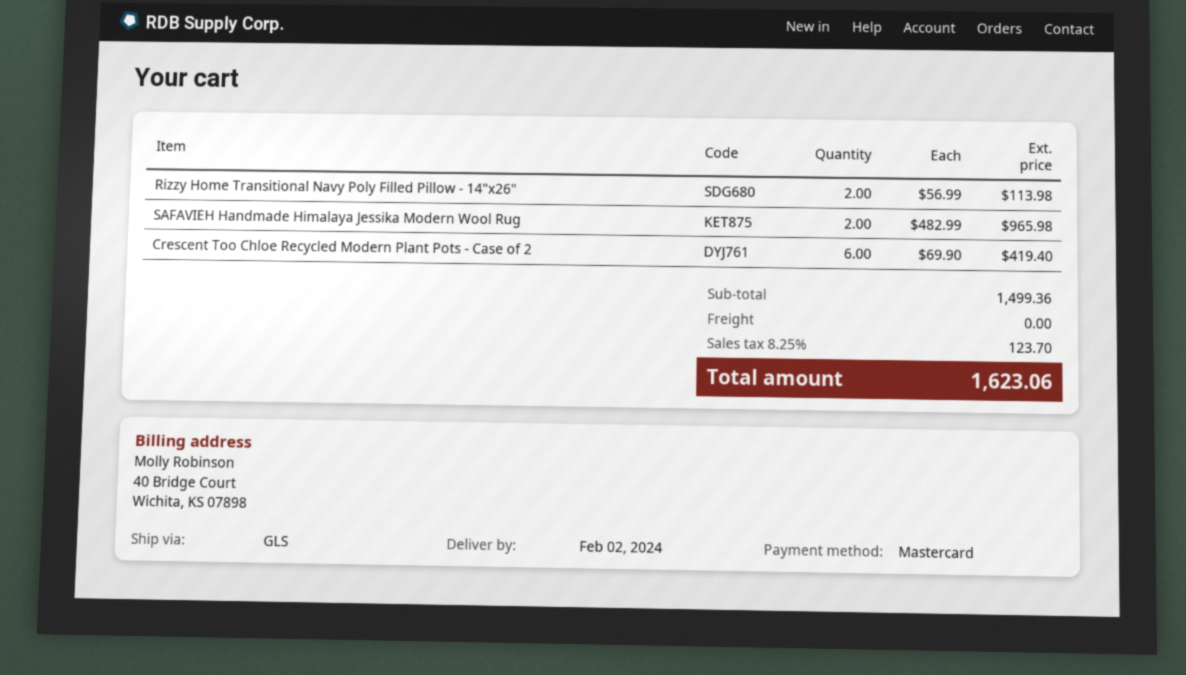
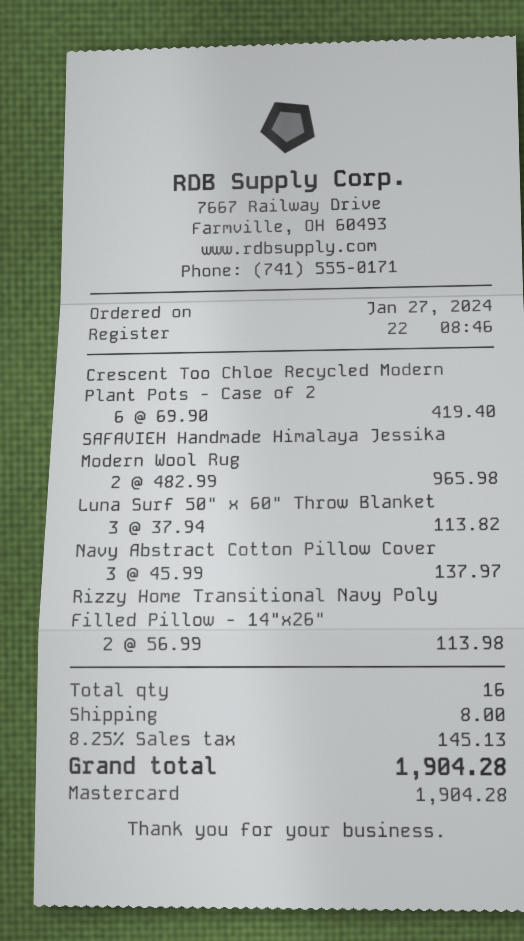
Luna Surf 50" x 60" Throw Blanket: none -> 3 x 37.94 = 113.82
Navy Abstract Cotton Pillow Cover: none -> 3 x 45.99 = 137.97
shipping: 0.00 -> 8.00
tax: 8.25% = 123.70 -> 8.25% = 145.13
total: 1623.06 -> 1904.28

